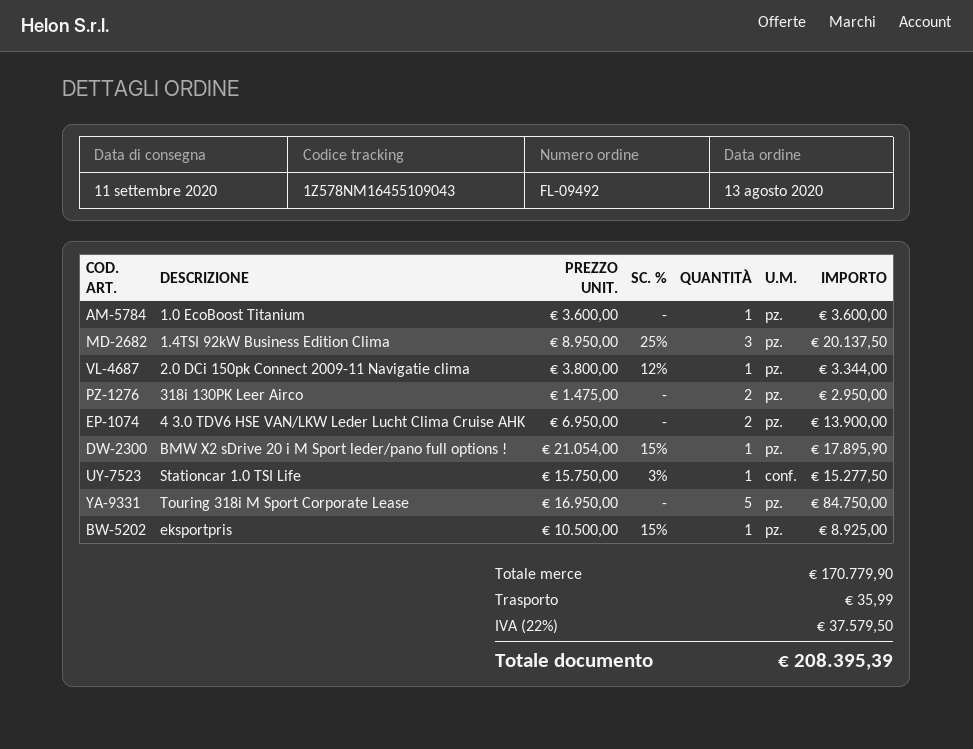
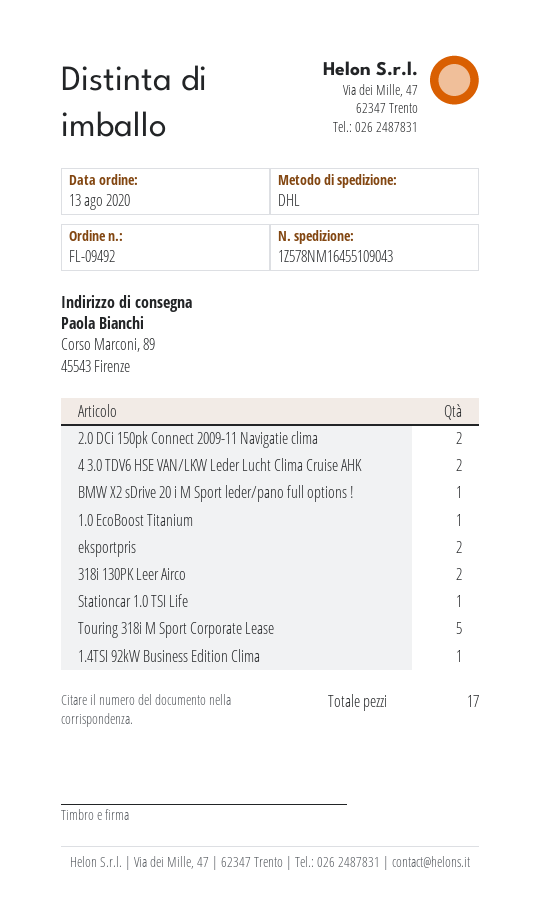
1.4TSI 92kW Business Edition Clima: 3 -> 1
2.0 DCi 150pk Connect 2009-11 Navigatie clima: 1 -> 2
eksportpris: 1 -> 2

